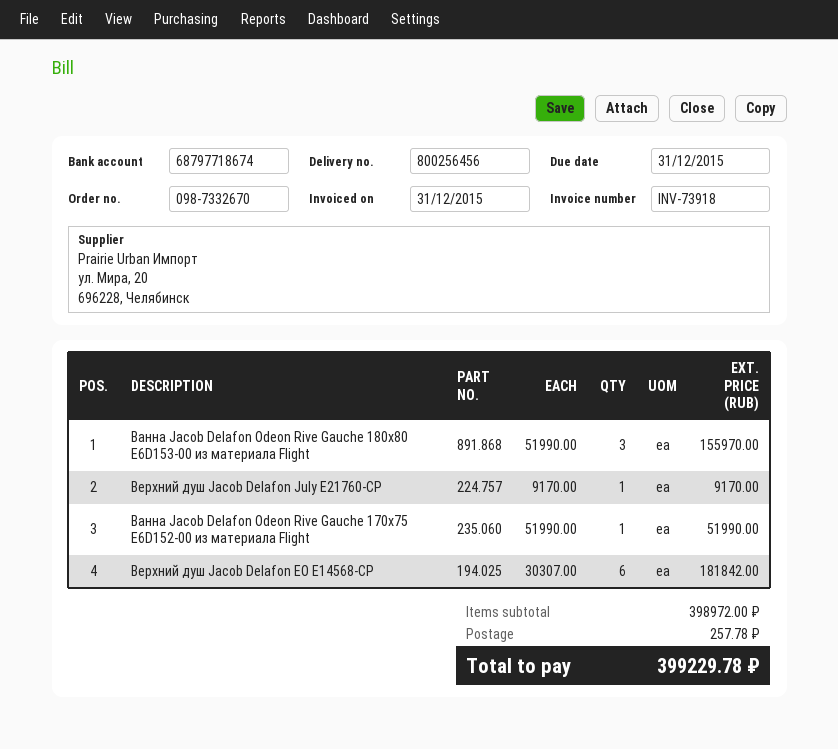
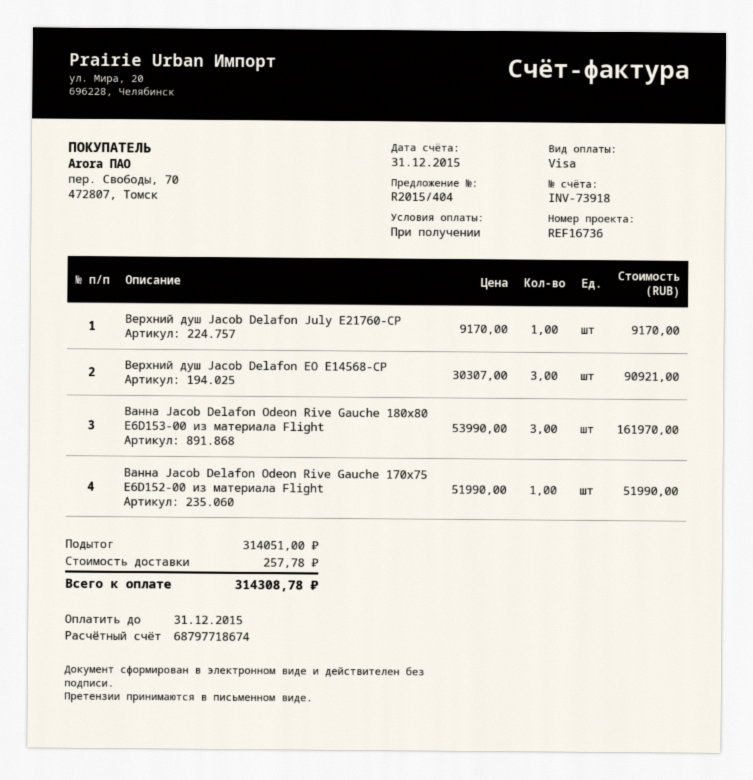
Ванна Jacob Delafon Odeon Rive Gauche 180x80 E6D153-00 из материала Flight: 3 x 51990.00 = 155970.00 -> 3 x 53990.00 = 161970.00
Верхний душ Jacob Delafon EO E14568-CP: 6 x 30307.00 = 181842.00 -> 3 x 30307.00 = 90921.00
subtotal: 398972.00 -> 314051.00
total: 399229.78 -> 314308.78

